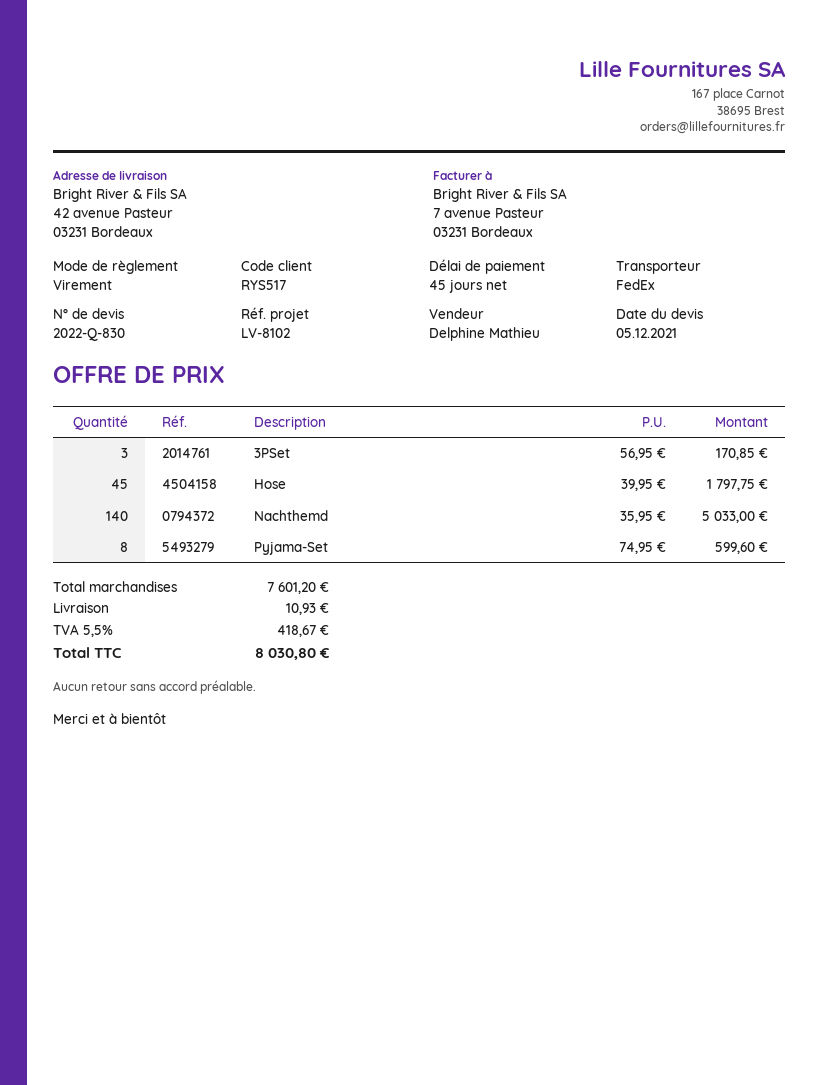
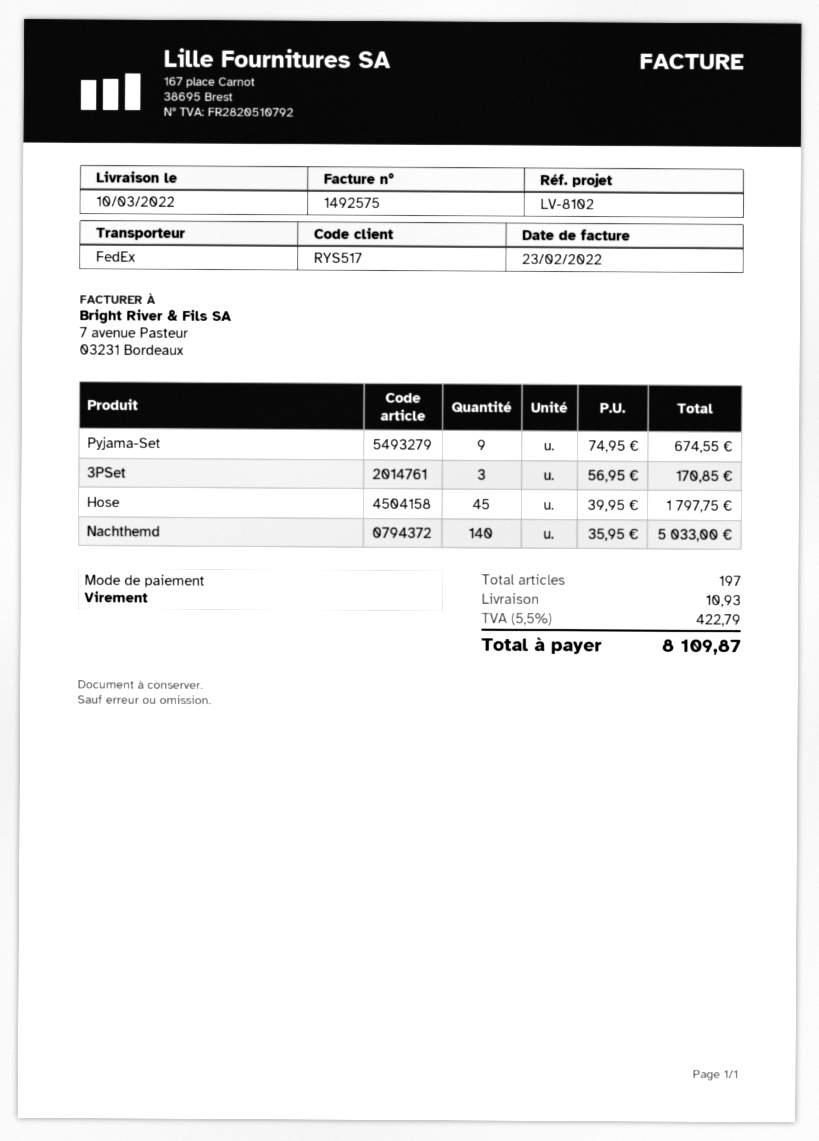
Pyjama-Set: 8 x 74.95 = 599.60 -> 9 x 74.95 = 674.55
tax: 5.5% = 418.67 -> 5.5% = 422.79
total: 8030.80 -> 8109.87

